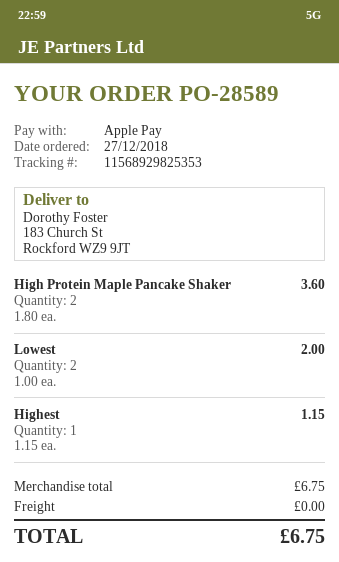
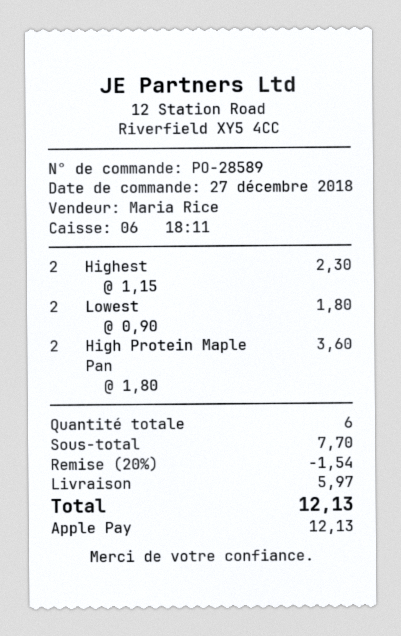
Lowest: 2 x 1.00 = 2.00 -> 2 x 0.90 = 1.80
Highest: 1 x 1.15 = 1.15 -> 2 x 1.15 = 2.30
subtotal: 6.75 -> 7.70
discount: none -> 20% = 1.54
shipping: 0.00 -> 5.97
total: 6.75 -> 12.13

